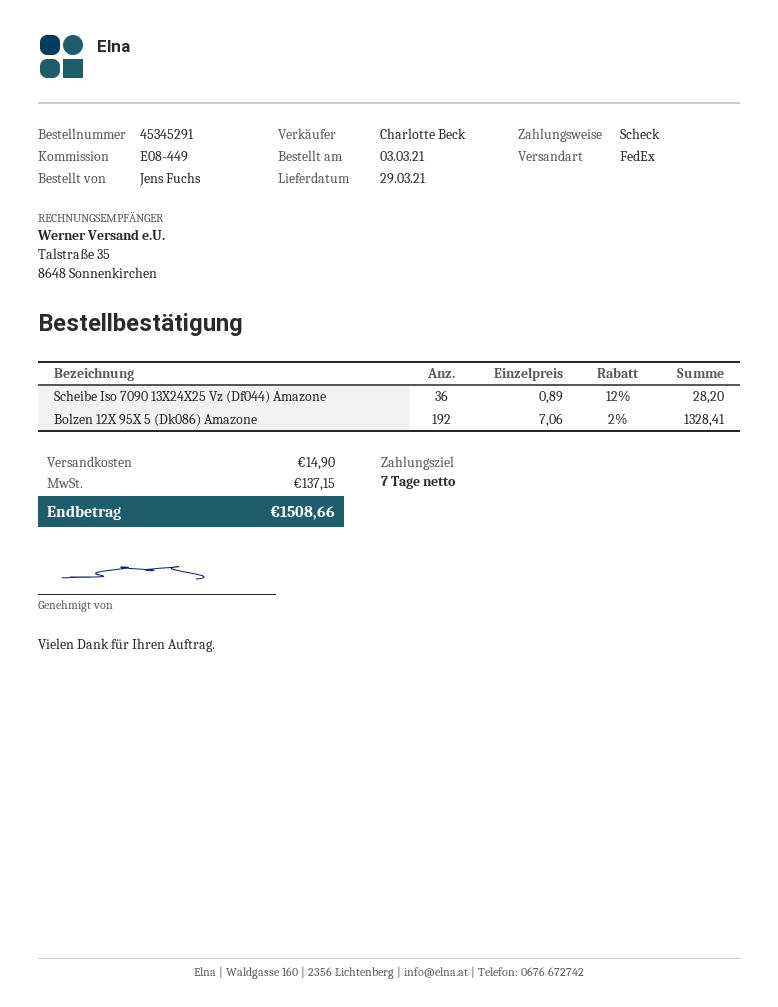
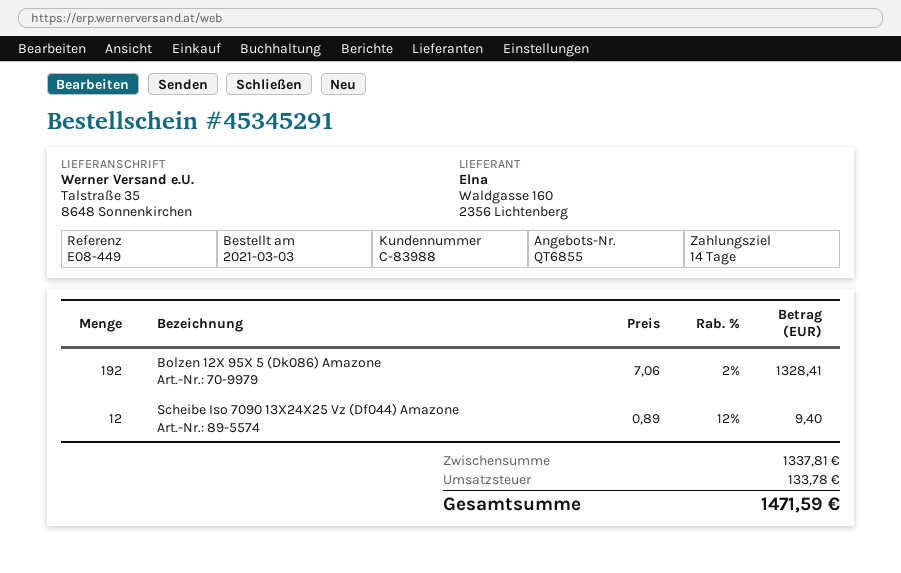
payment terms: 7 days -> 14 days
Scheibe Iso 7090 13X24X25 Vz (Df044) Amazone: 36 x 0.89 - 12% = 28.20 -> 12 x 0.89 - 12% = 9.40
shipping: 14.90 -> none
tax: 137.15 -> 133.78
total: 1508.66 -> 1471.59

